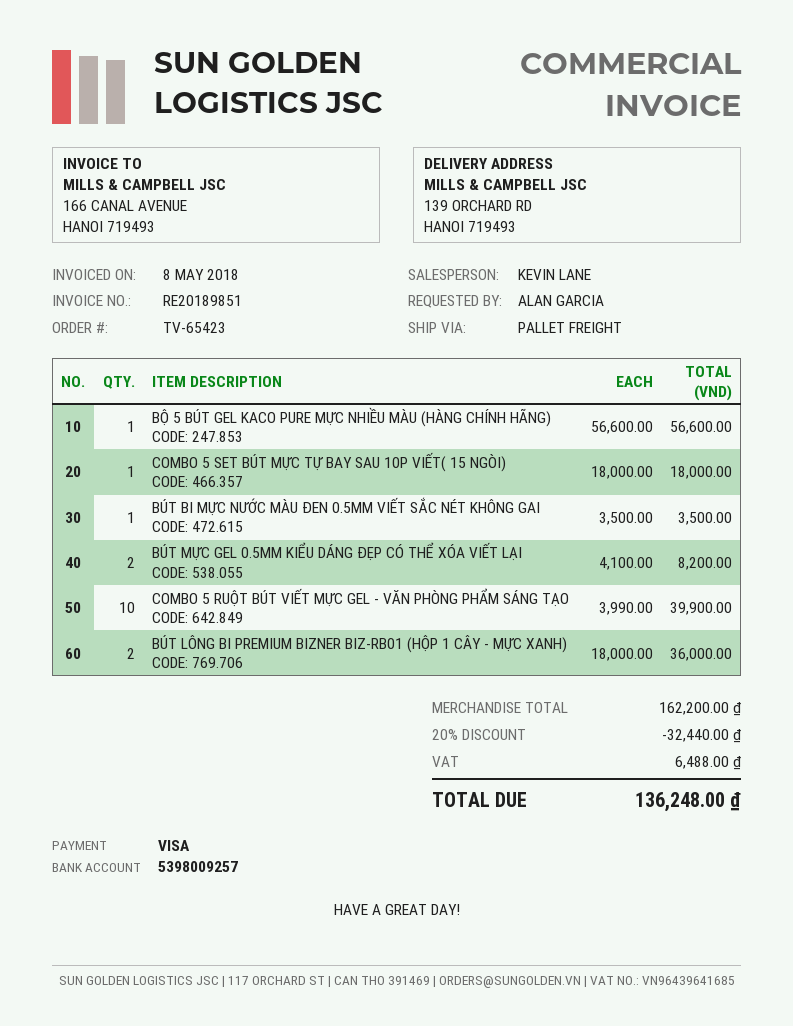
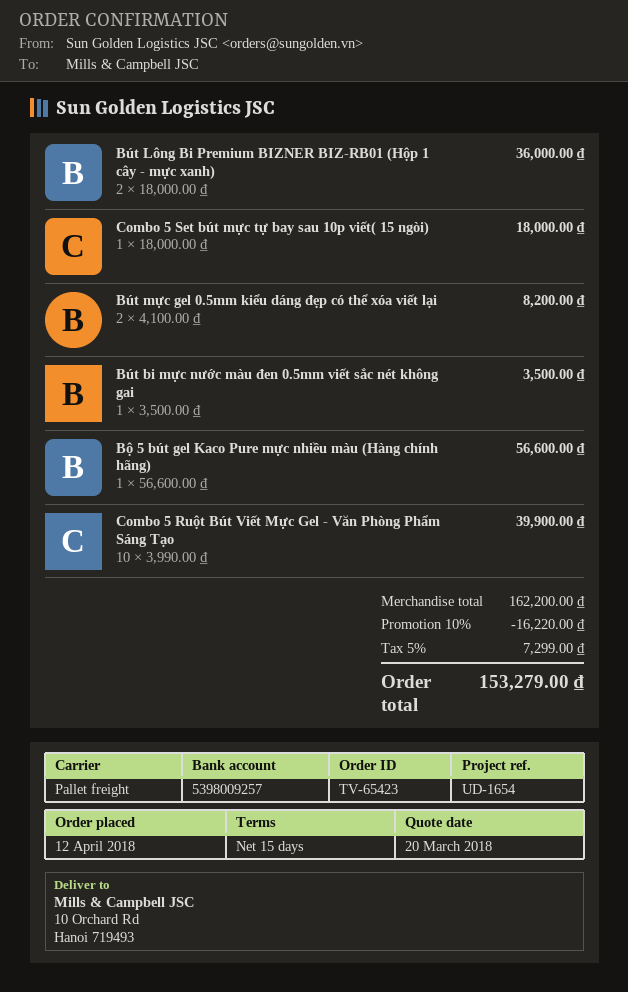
ship to: 139 ORCHARD RD, HANOI 719493 -> 10 Orchard Rd, Hanoi 719493
discount: 20% = 32440.00 -> 10% = 16220.00
tax: 6488.00 -> 7299.00
total: 136248.00 -> 153279.00

